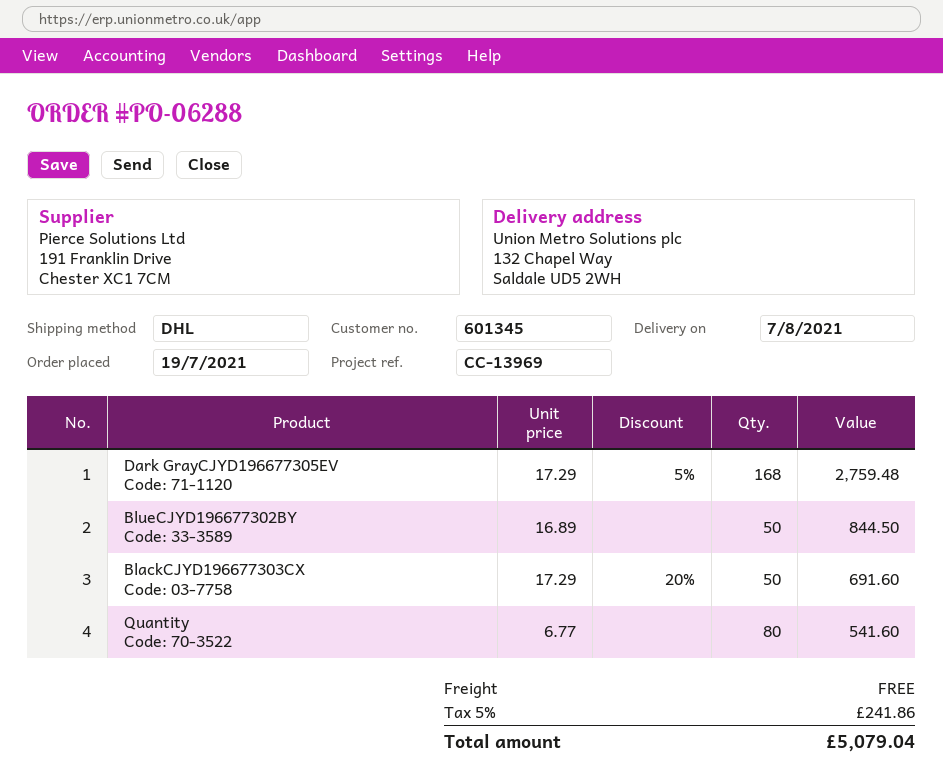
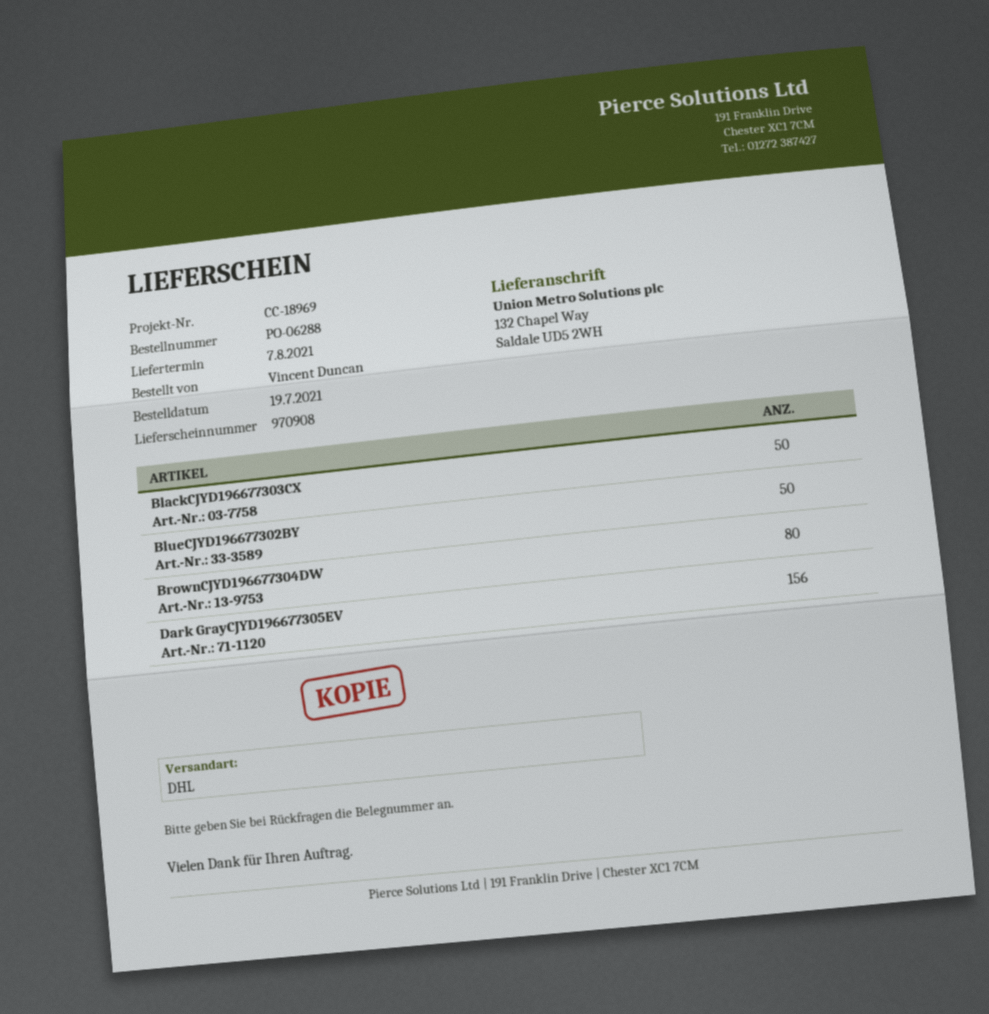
reference: CC-13969 -> CC-18969
Dark GrayCJYD196677305EV: 168 -> 156
Quantity: 80 -> none
BrownCJYD196677304DW: none -> 80

